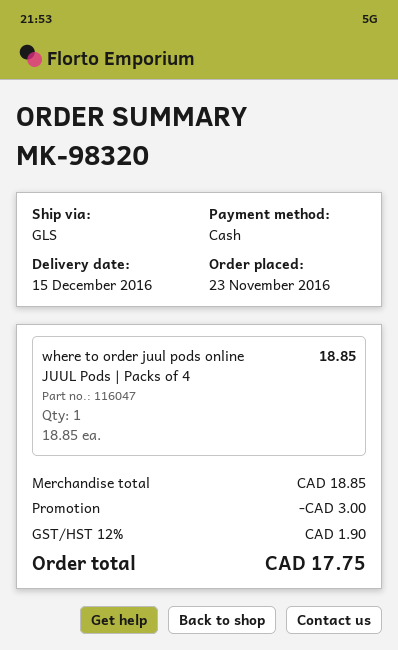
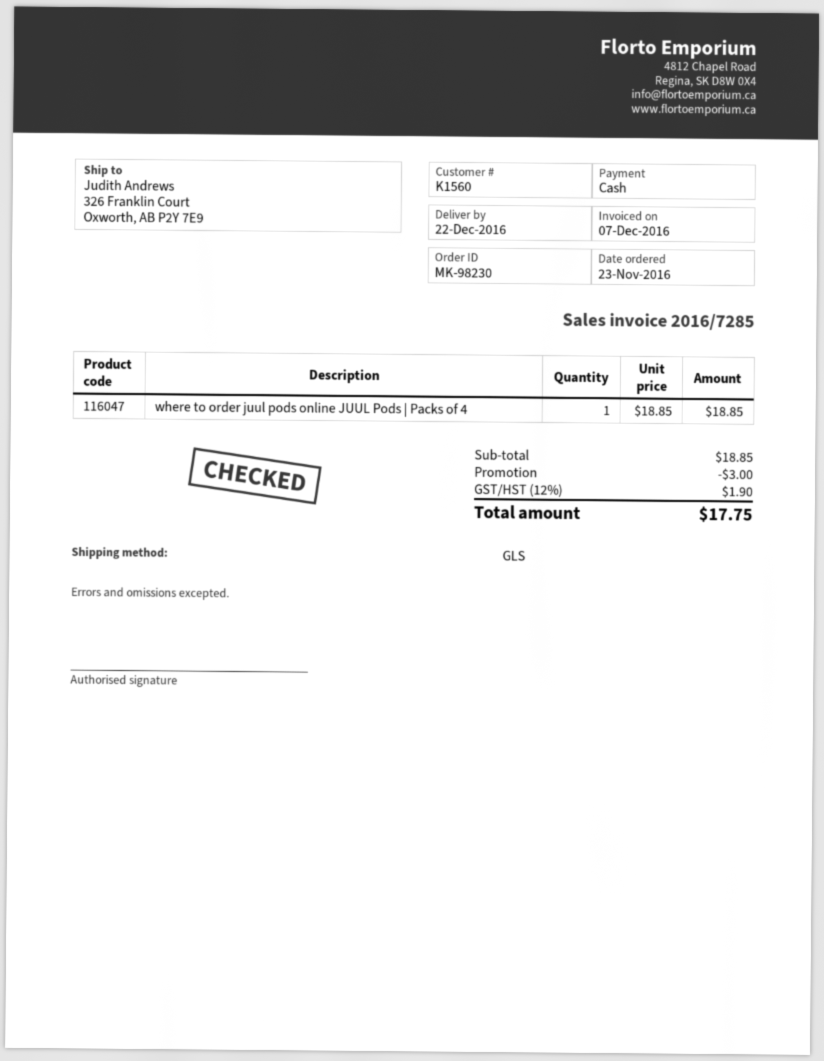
order number: MK-98320 -> MK-98230
delivery date: 2016-12-15 -> 2016-12-22

